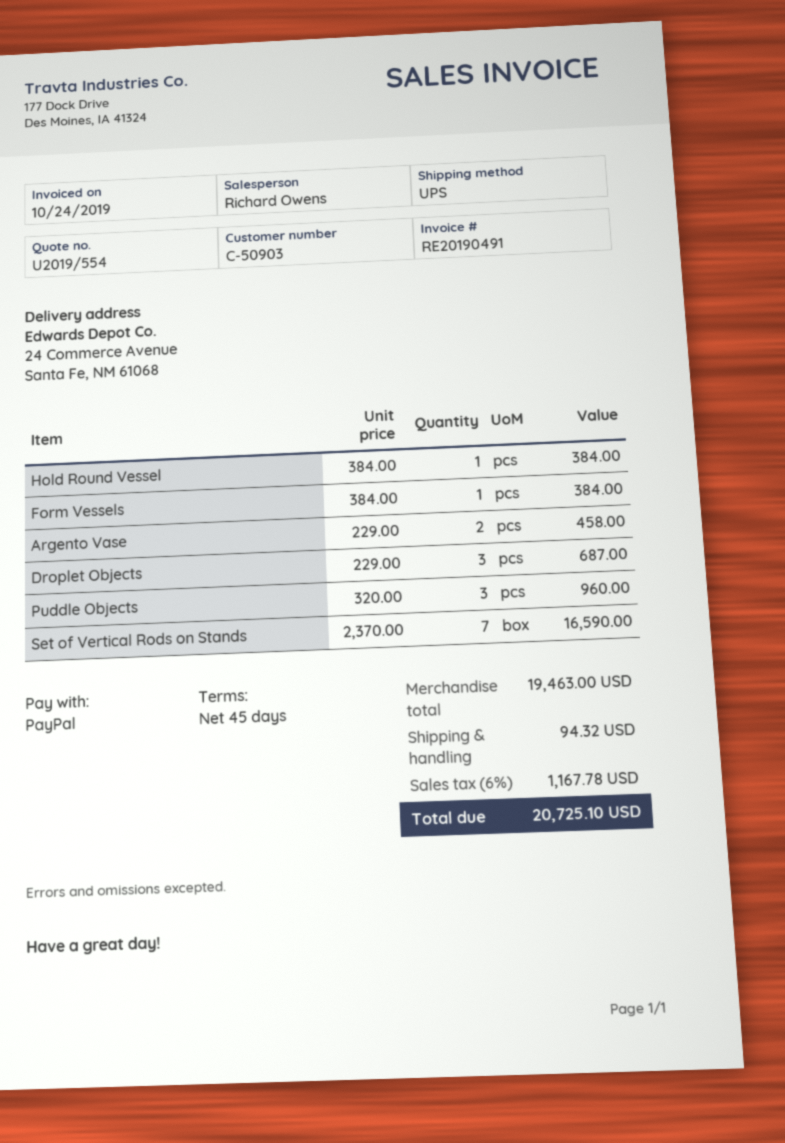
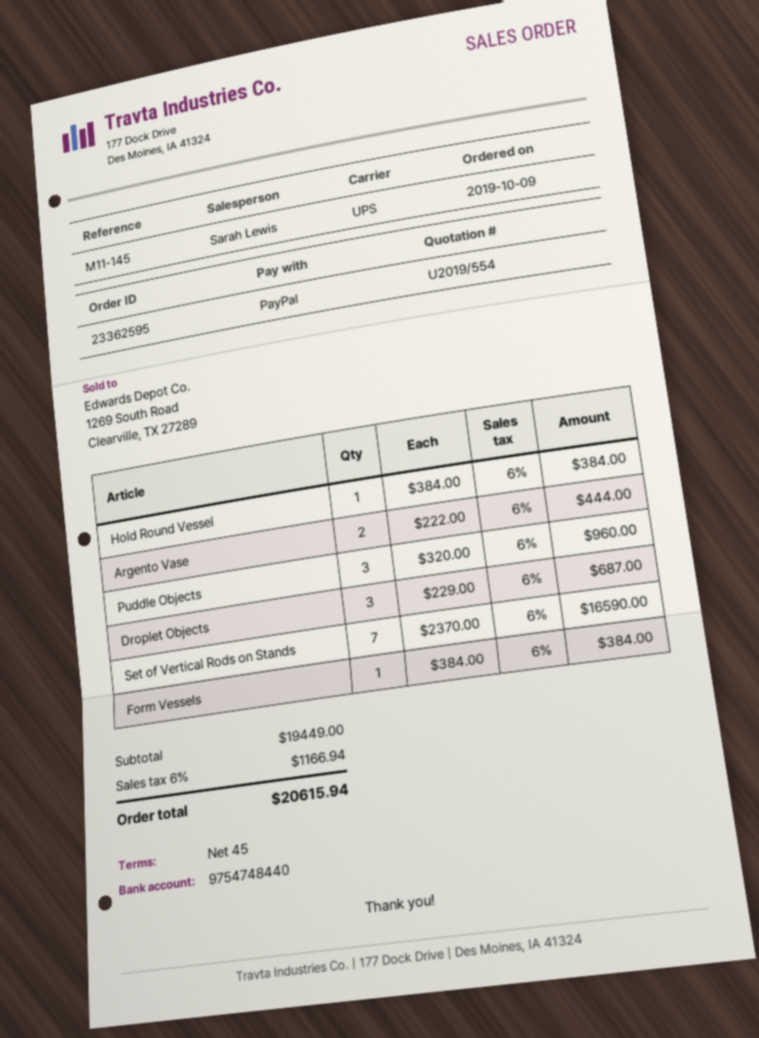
sales rep: Richard Owens -> Sarah Lewis
Argento Vase: 2 x 229.00 = 458.00 -> 2 x 222.00 = 444.00
subtotal: 19463.00 -> 19449.00
shipping: 94.32 -> none
tax: 6% = 1167.78 -> 6% = 1166.94
total: 20725.10 -> 20615.94

